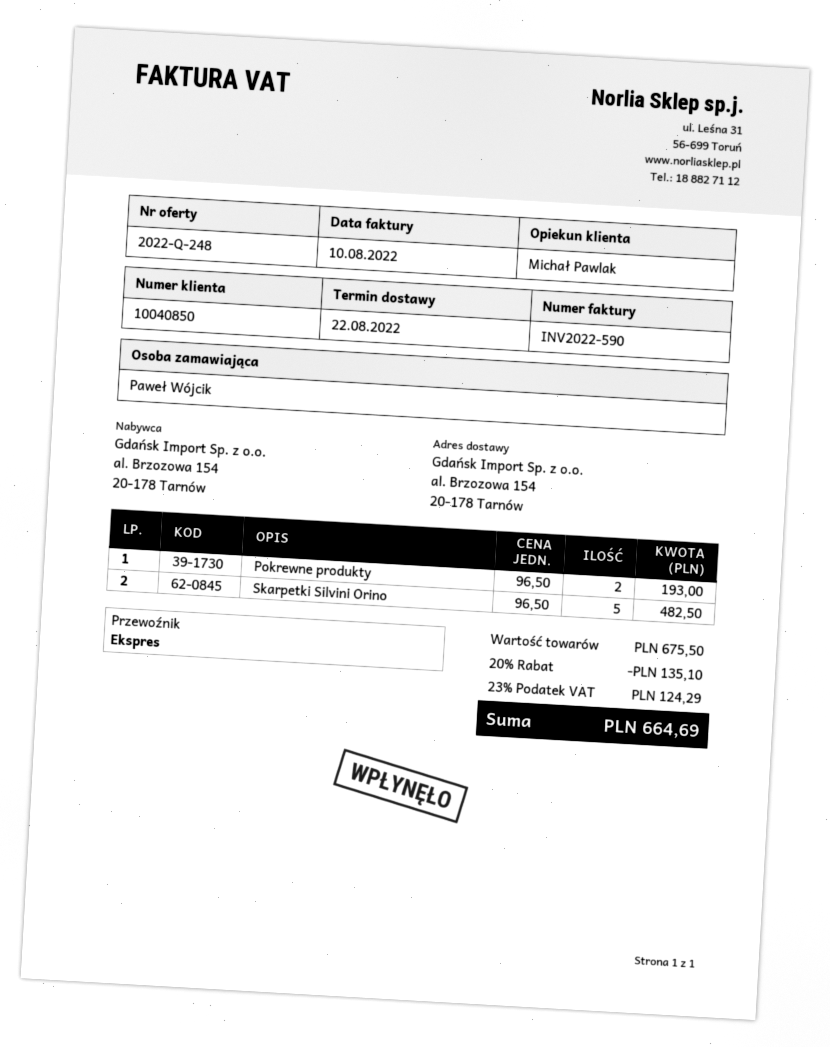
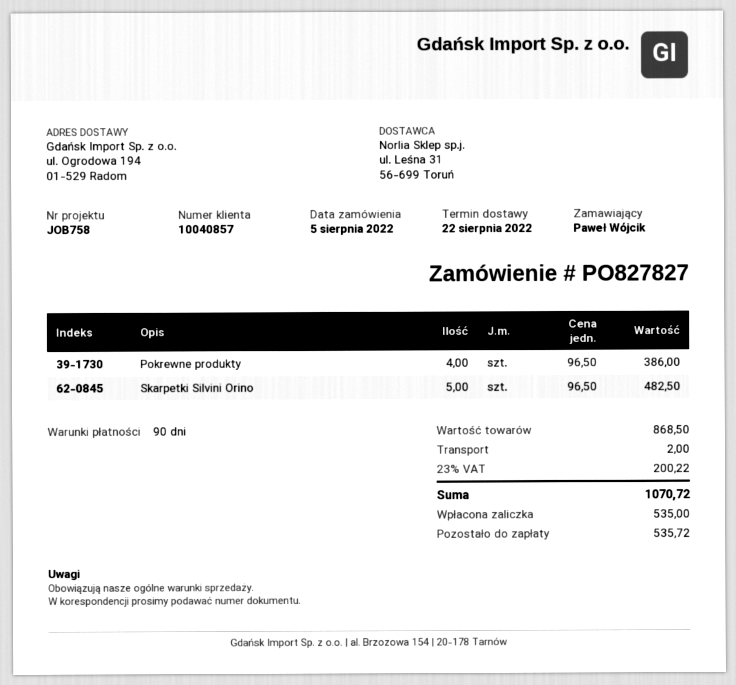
customer number: 10040850 -> 10040857
ship to: al. Brzozowa 154, 20-178 Tarnów -> ul. Ogrodowa 194, 01-529 Radom
Pokrewne produkty: 2 x 96.50 = 193.00 -> 4 x 96.50 = 386.00
subtotal: 675.50 -> 868.50
discount: 20% = 135.10 -> none
shipping: none -> 2.00
tax: 23% = 124.29 -> 23% = 200.22
total: 664.69 -> 1070.72

